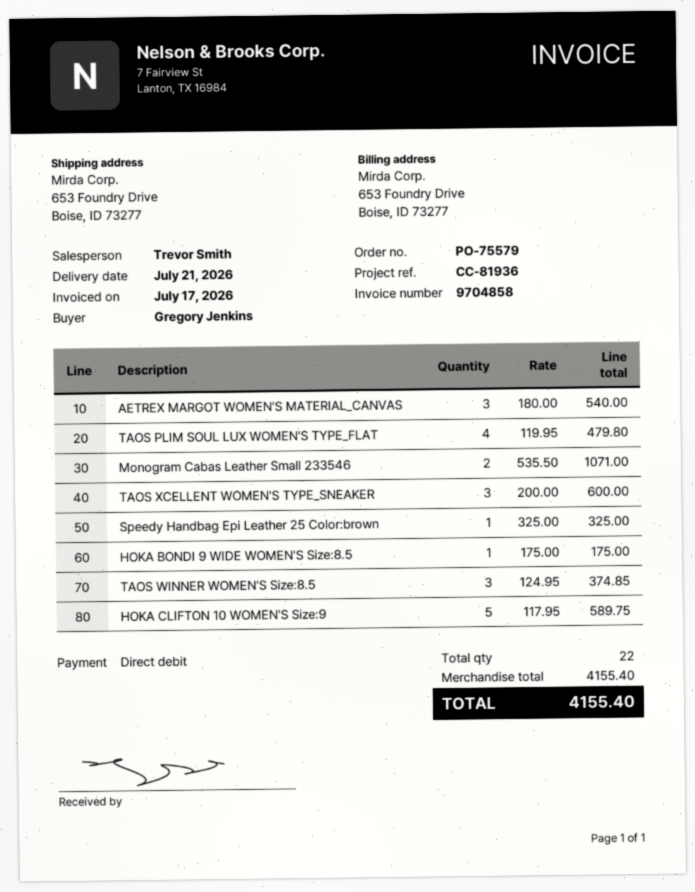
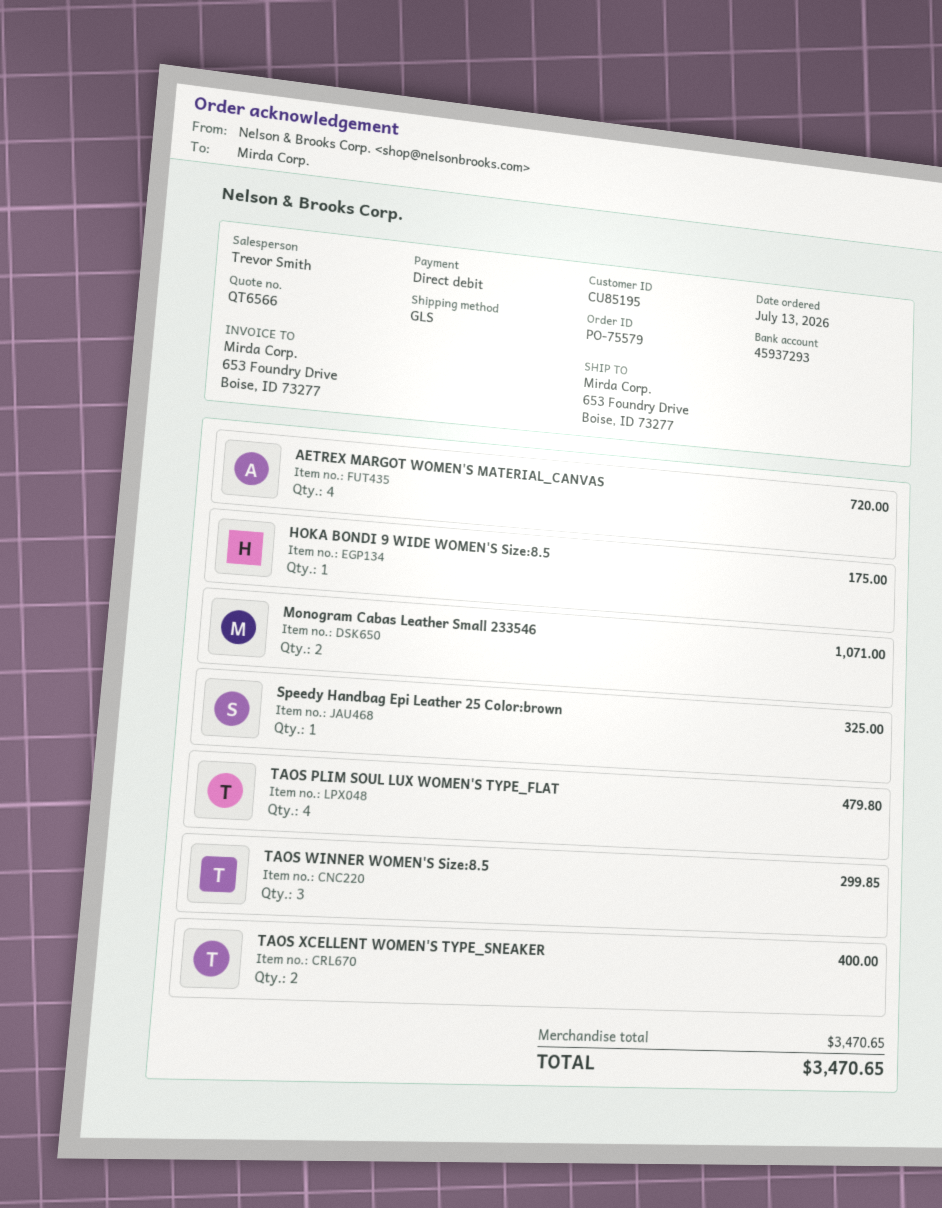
AETREX MARGOT WOMEN'S MATERIAL_CANVAS: 3 for 540.00 -> 4 for 720.00
TAOS XCELLENT WOMEN'S TYPE_SNEAKER: 3 for 600.00 -> 2 for 400.00
TAOS WINNER WOMEN'S Size:8.5: 3 for 374.85 -> 3 for 299.85
HOKA CLIFTON 10 WOMEN'S Size:9: 5 for 589.75 -> none
subtotal: 4155.40 -> 3470.65
total: 4155.40 -> 3470.65

